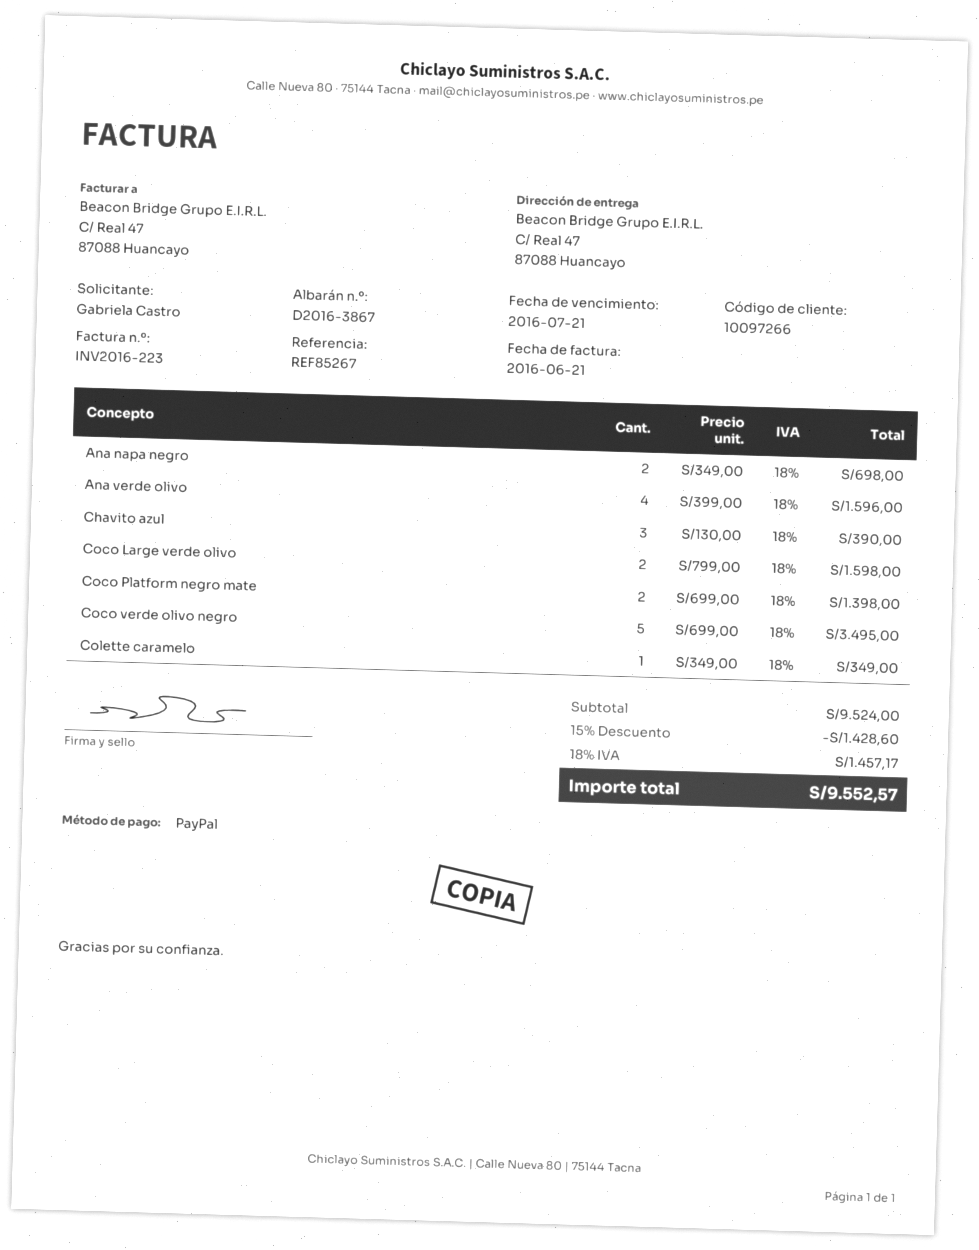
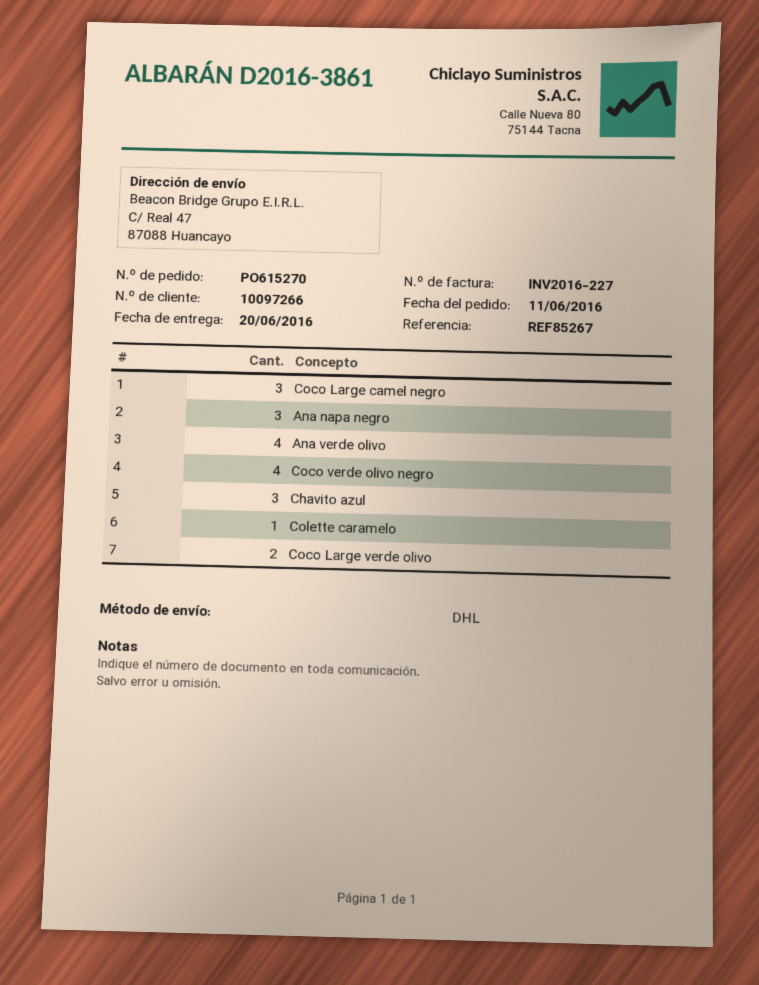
delivery note number: D2016-3867 -> D2016-3861
invoice number: INV2016-223 -> INV2016-227
Ana napa negro: 2 -> 3
Coco Platform negro mate: 2 -> none
Coco verde olivo negro: 5 -> 4
Coco Large camel negro: none -> 3

